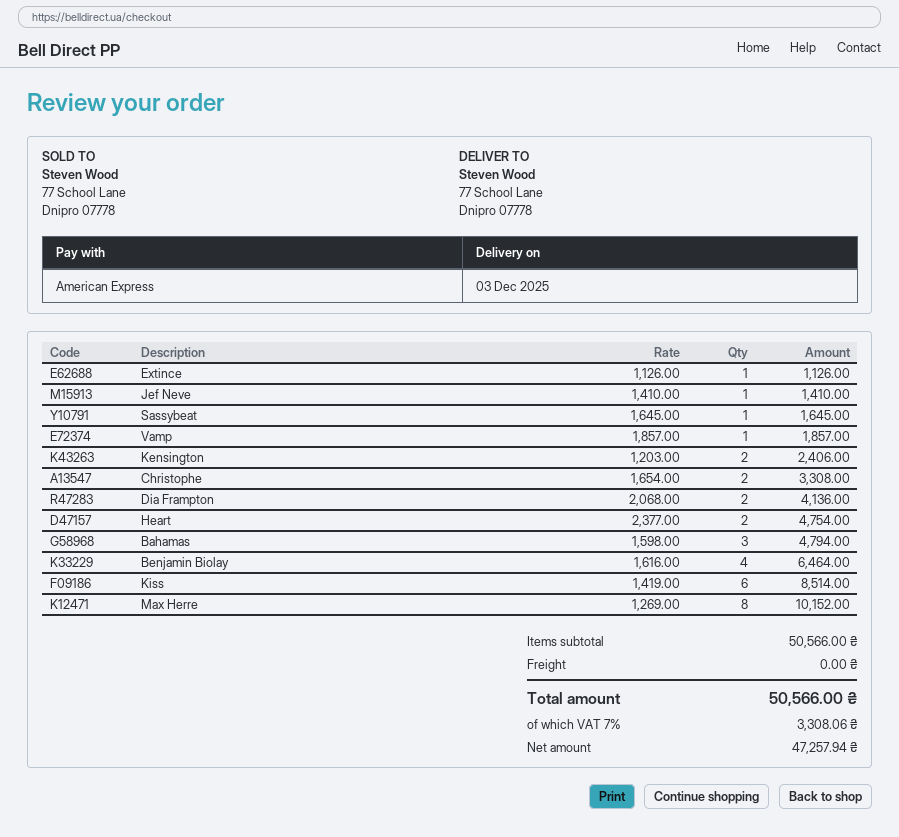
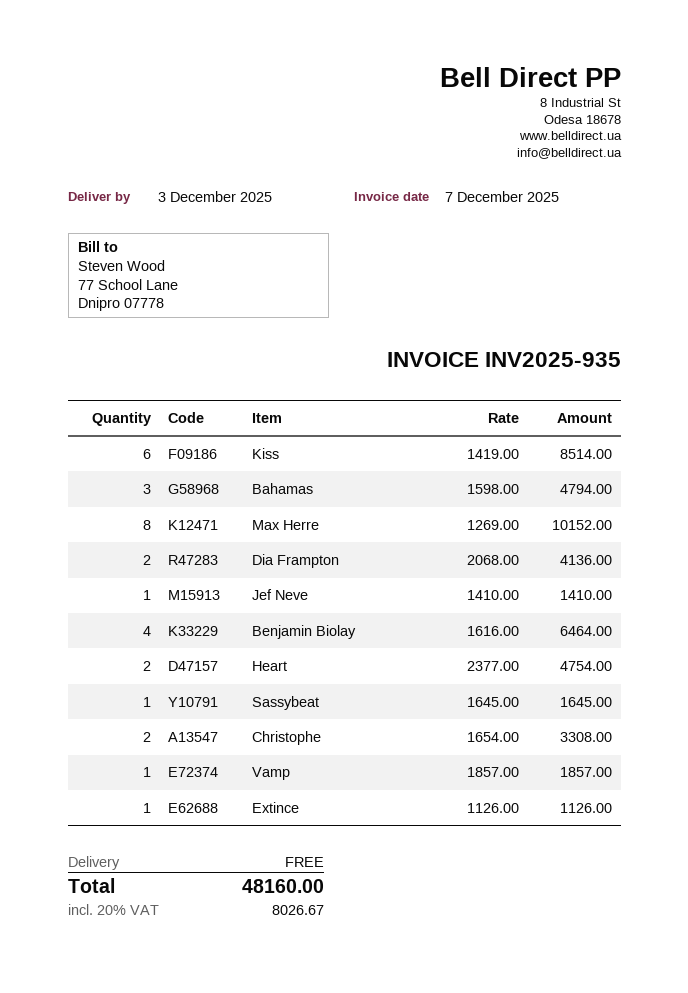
Kensington: 2 x 1203.00 = 2406.00 -> none
tax: 7% = 3308.06 -> 20% = 8026.67
total: 50566.00 -> 48160.00

